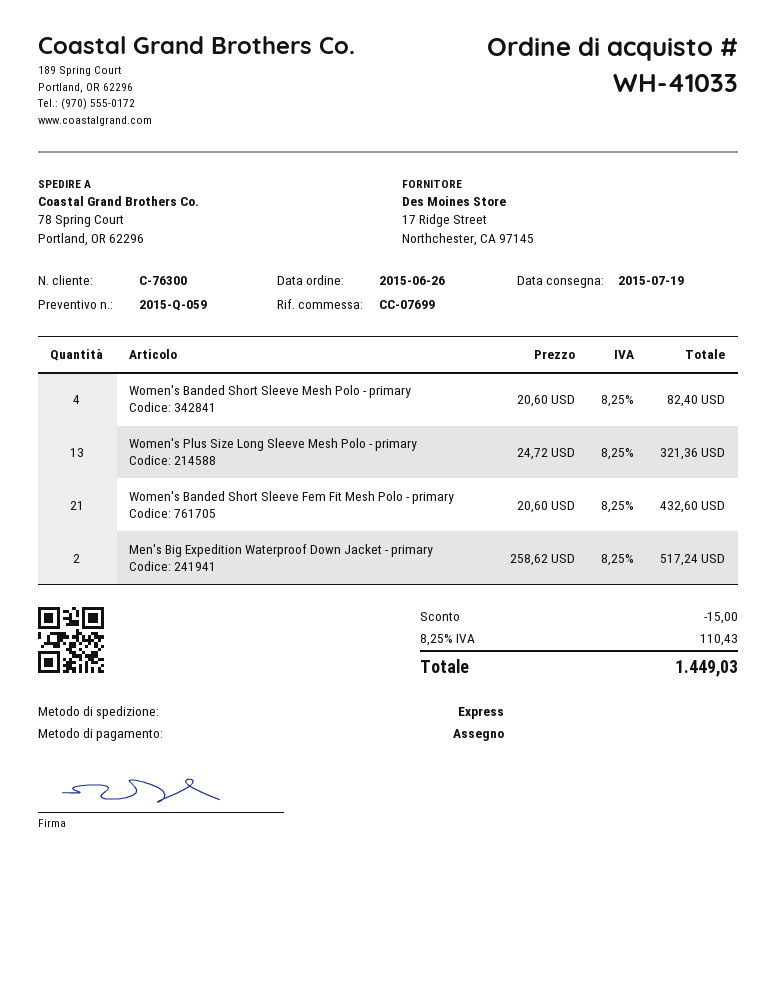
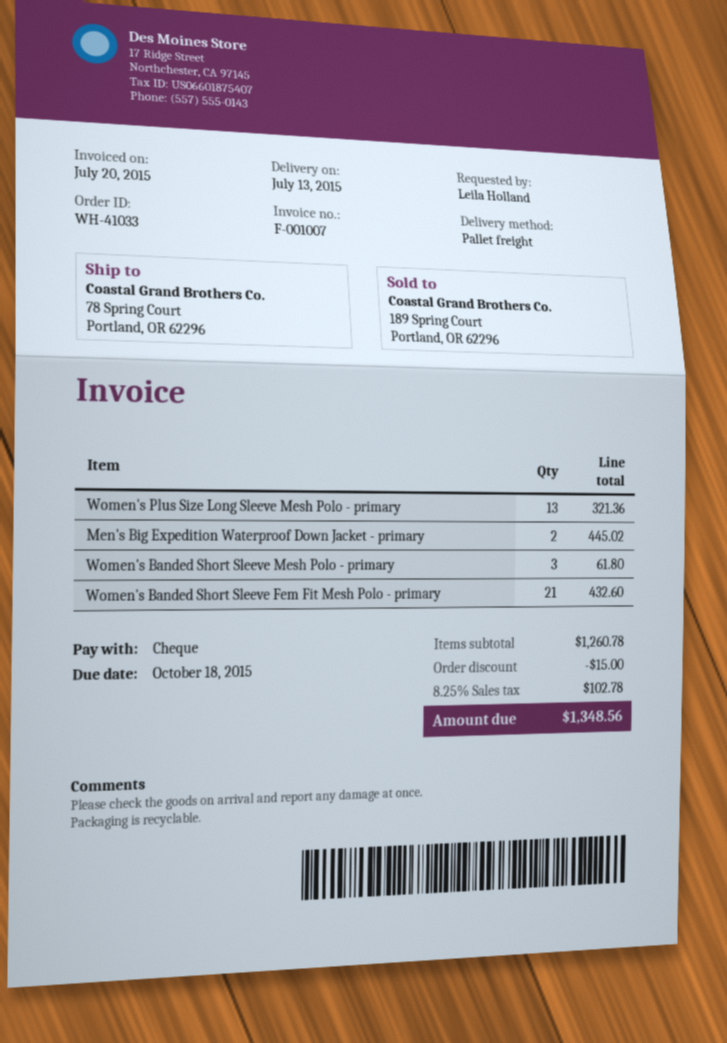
delivery date: 2015-07-19 -> 2015-07-13
shipping method: express -> pallet freight
Women's Banded Short Sleeve Mesh Polo - primary: 4 for 82.40 -> 3 for 61.80
Men's Big Expedition Waterproof Down Jacket - primary: 2 for 517.24 -> 2 for 445.02
tax: 8.25% = 110.43 -> 8.25% = 102.78
total: 1449.03 -> 1348.56

